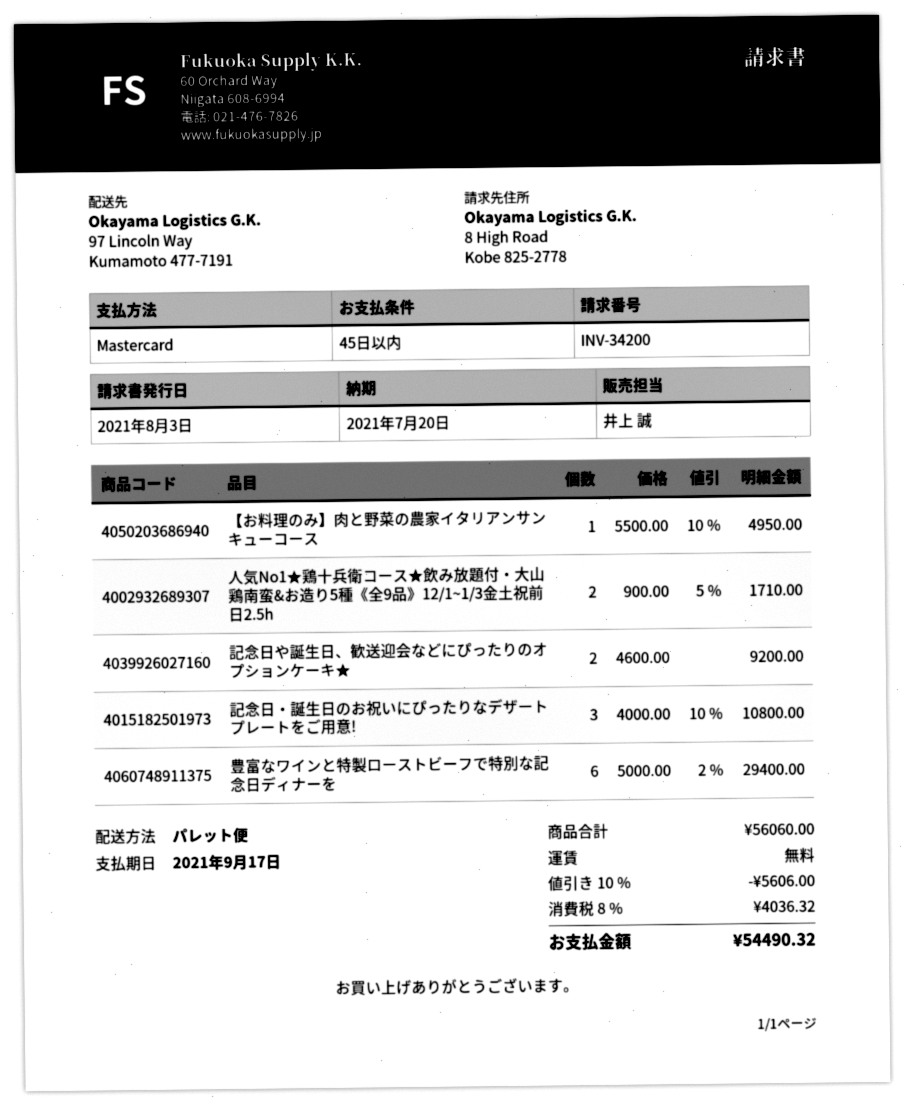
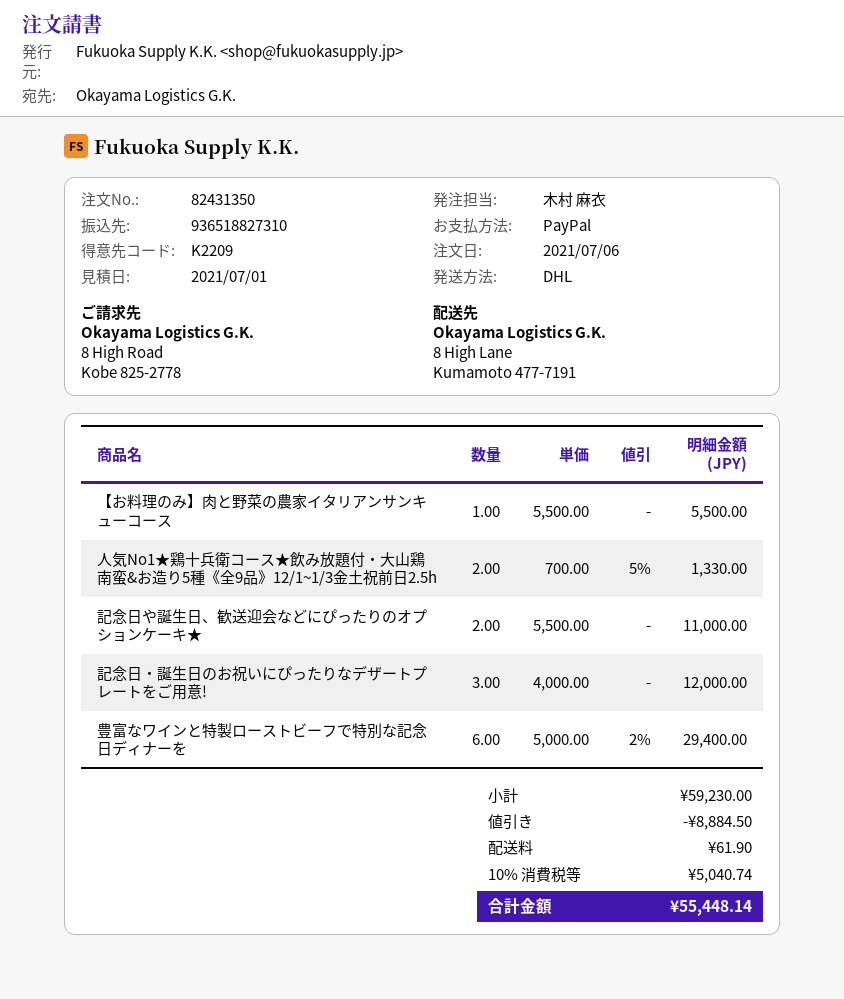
payment method: Mastercard -> PayPal
shipping method: pallet freight -> DHL
ship to: 97 Lincoln Way, Kumamoto 477-7191 -> 8 High Lane, Kumamoto 477-7191
【お料理のみ】肉と野菜の農家イタリアンサンキューコース: 1 x 5500.00 - 10% = 4950.00 -> 1 x 5500.00 = 5500.00
人気No1★鶏十兵衛コース★飲み放題付・大山鶏南蛮&お造り5種《全9品》12/1~1/3金土祝前日2.5h: 2 x 900.00 - 5% = 1710.00 -> 2 x 700.00 - 5% = 1330.00
記念日や誕生日、歓送迎会などにぴったりのオプションケーキ★: 2 x 4600.00 = 9200.00 -> 2 x 5500.00 = 11000.00
記念日・誕生日のお祝いにぴったりなデザートプレートをご用意!: 3 x 4000.00 - 10% = 10800.00 -> 3 x 4000.00 = 12000.00
subtotal: 56060.00 -> 59230.00
discount: 5606.00 -> 8884.50
shipping: 0.00 -> 61.90
tax: 8% = 4036.32 -> 10% = 5040.74
total: 54490.32 -> 55448.14

